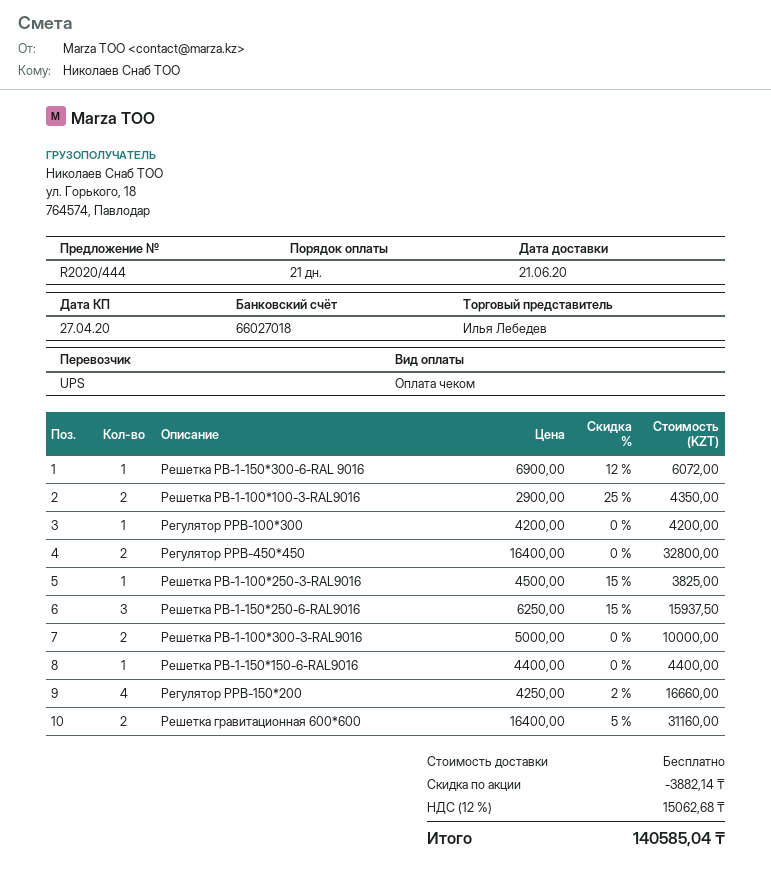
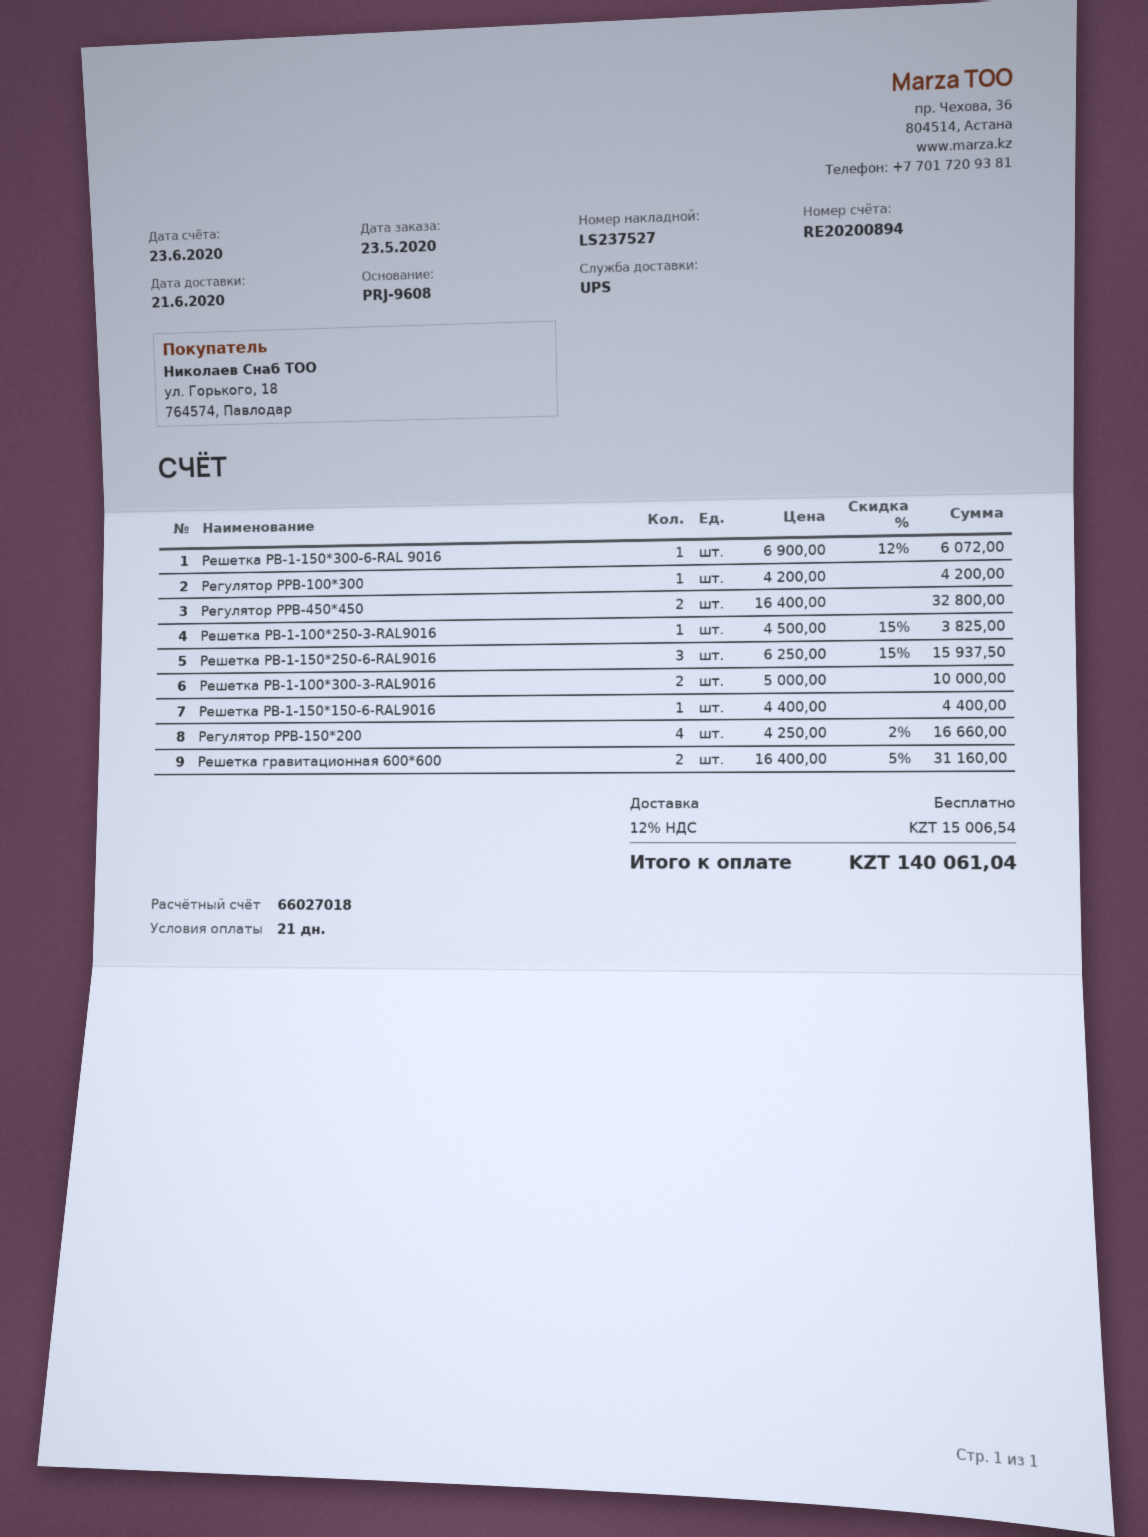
Решетка РВ-1-100*100-3-RAL9016: 2 x 2900.00 - 25% = 4350.00 -> none
discount: 3882.14 -> none
tax: 12% = 15062.68 -> 12% = 15006.54
total: 140585.04 -> 140061.04

